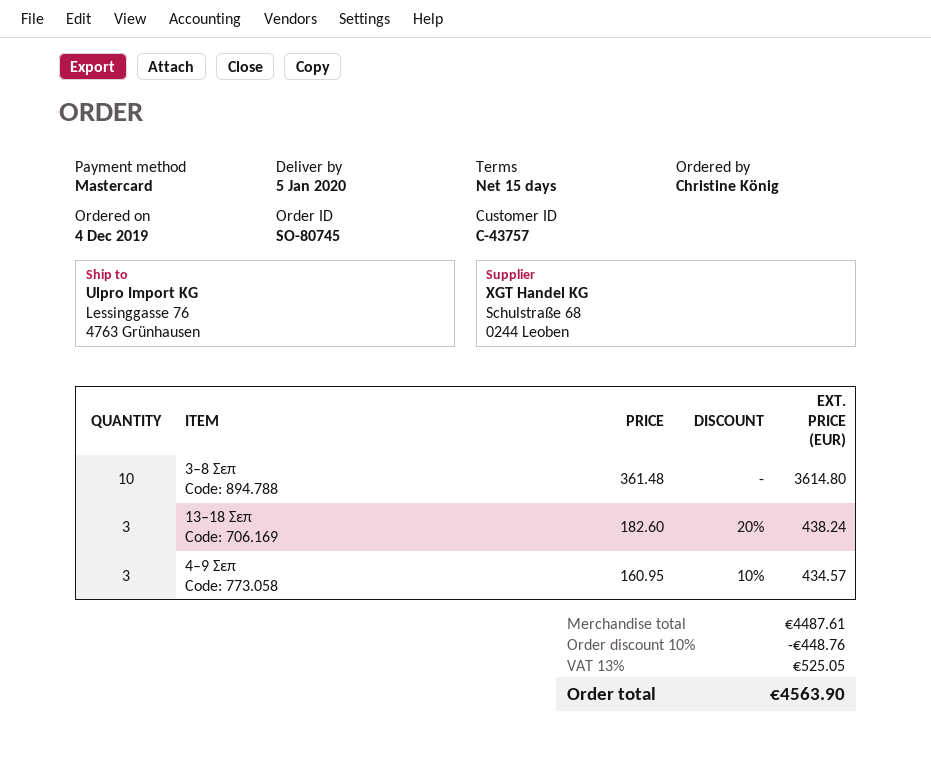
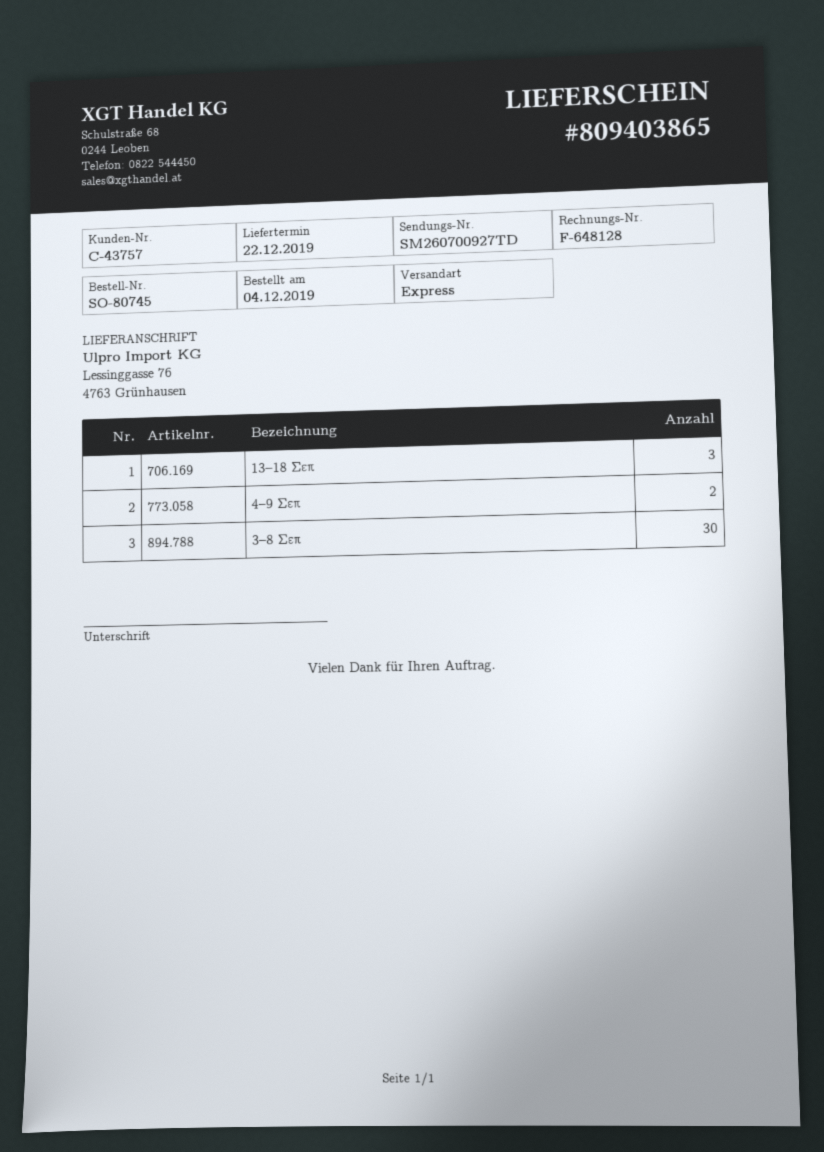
delivery date: 2020-01-05 -> 2019-12-22
3–8 Σεπ: 10 -> 30
4–9 Σεπ: 3 -> 2

